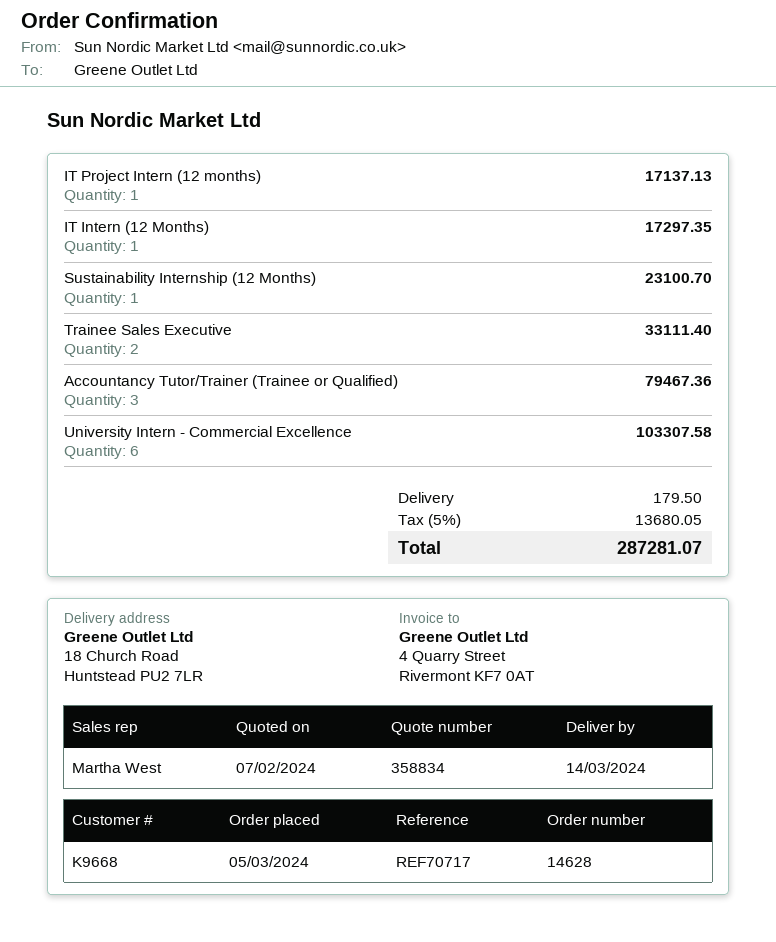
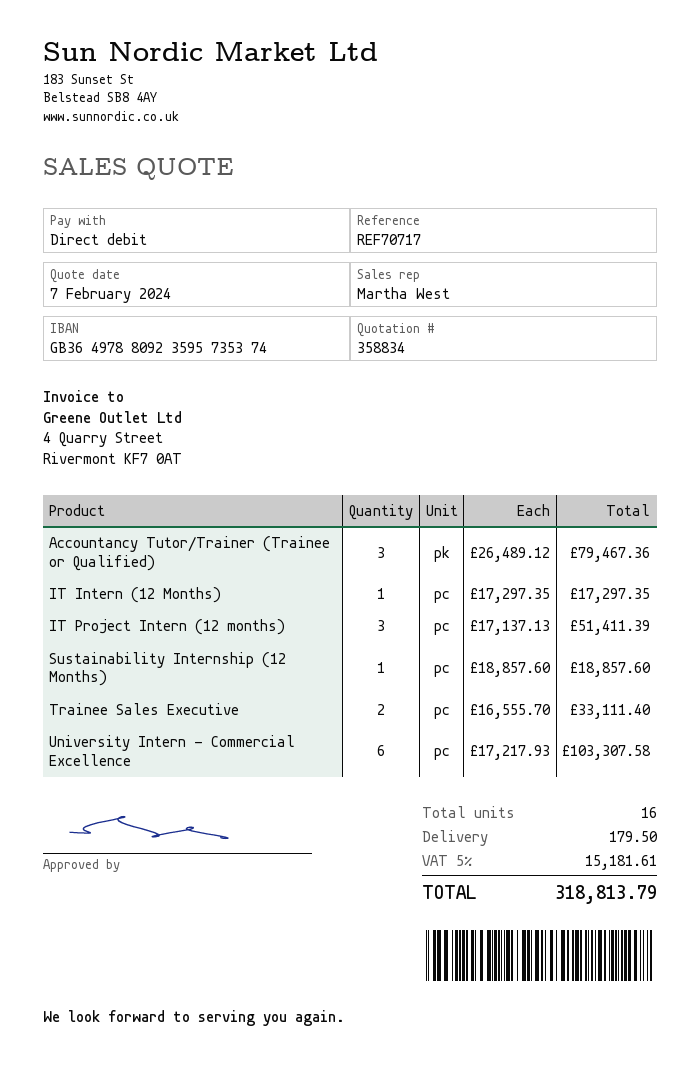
IT Project Intern (12 months): 1 for 17137.13 -> 3 for 51411.39
Sustainability Internship (12 Months): 1 for 23100.70 -> 1 for 18857.60
tax: 5% = 13680.05 -> 5% = 15181.61
total: 287281.07 -> 318813.79

